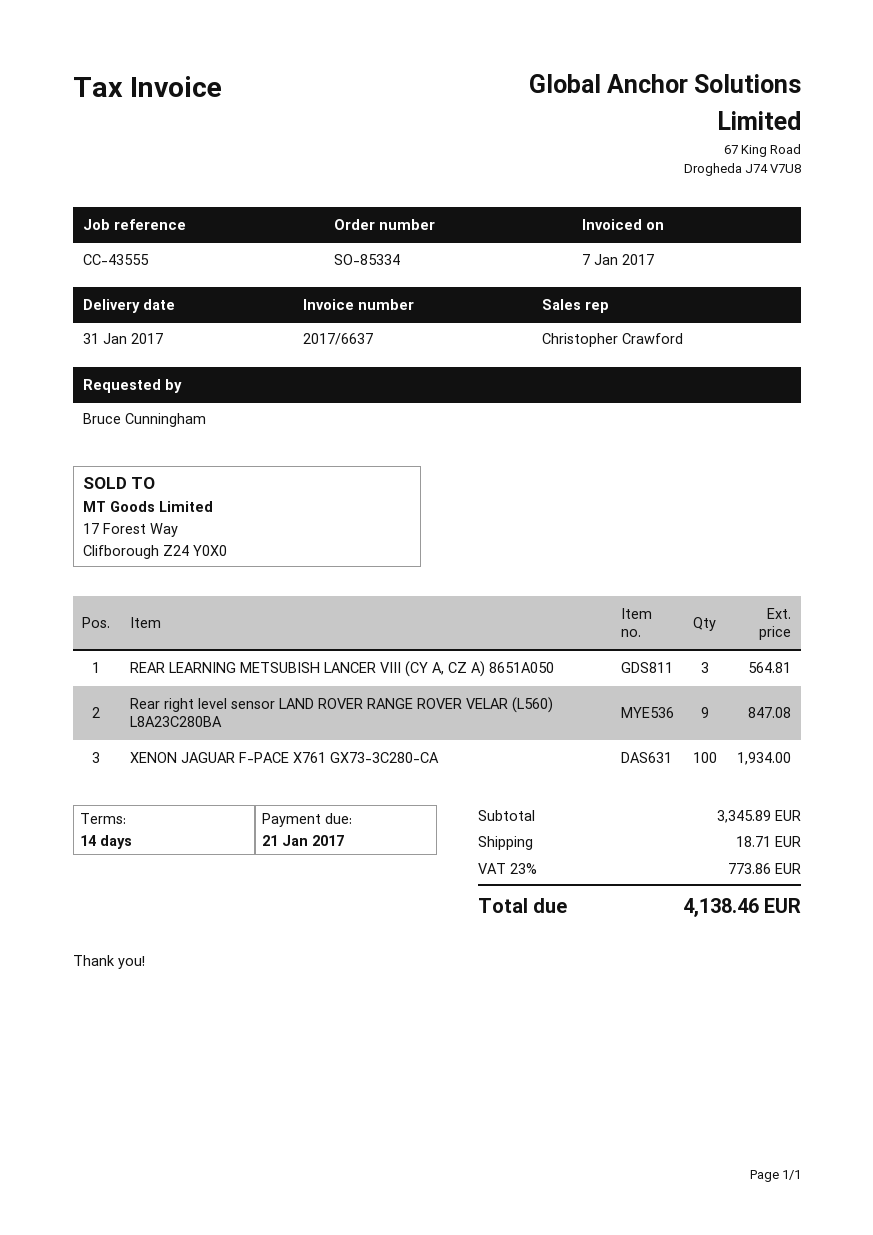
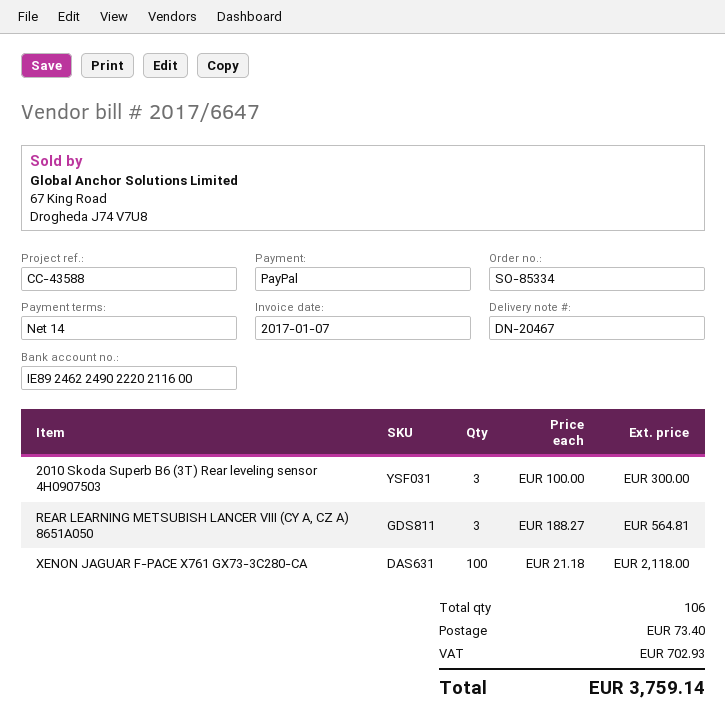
invoice number: 2017/6637 -> 2017/6647
reference: CC-43555 -> CC-43588
Rear right level sensor LAND ROVER RANGE ROVER VELAR (L560) L8A23C280BA: 9 for 847.08 -> none
XENON JAGUAR F-PACE X761 GX73-3C280-CA: 100 for 1934.00 -> 100 for 2118.00
2010 Skoda Superb B6 (3T) Rear leveling sensor 4H0907503: none -> 3 for 300.00
shipping: 18.71 -> 73.40
tax: 773.86 -> 702.93
total: 4138.46 -> 3759.14

